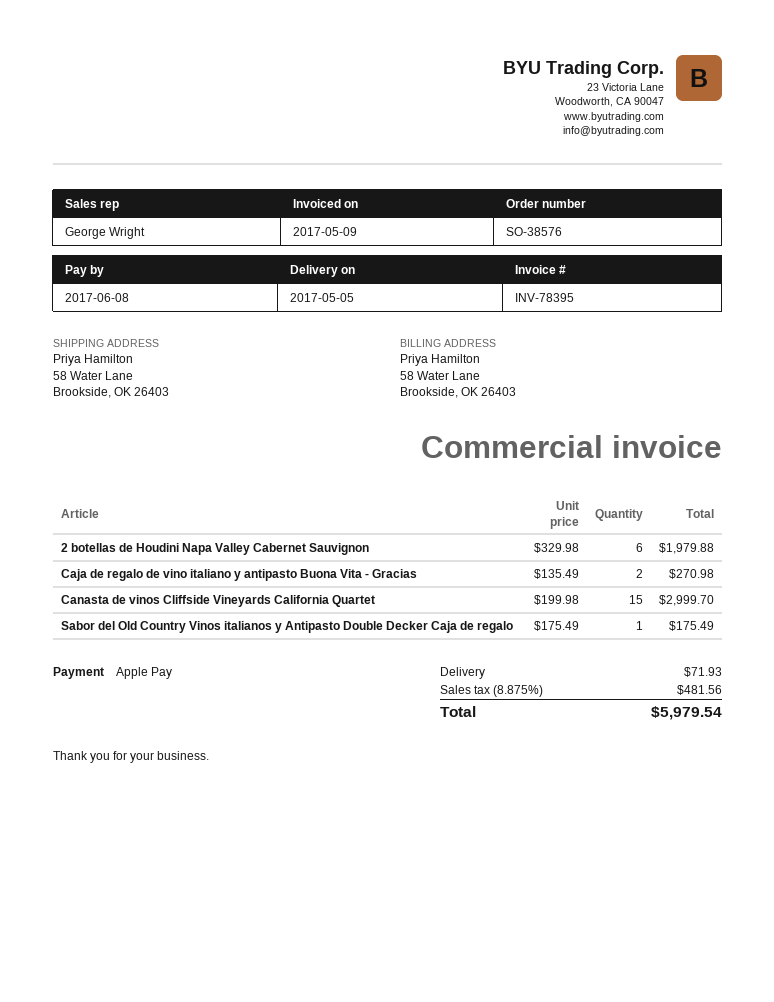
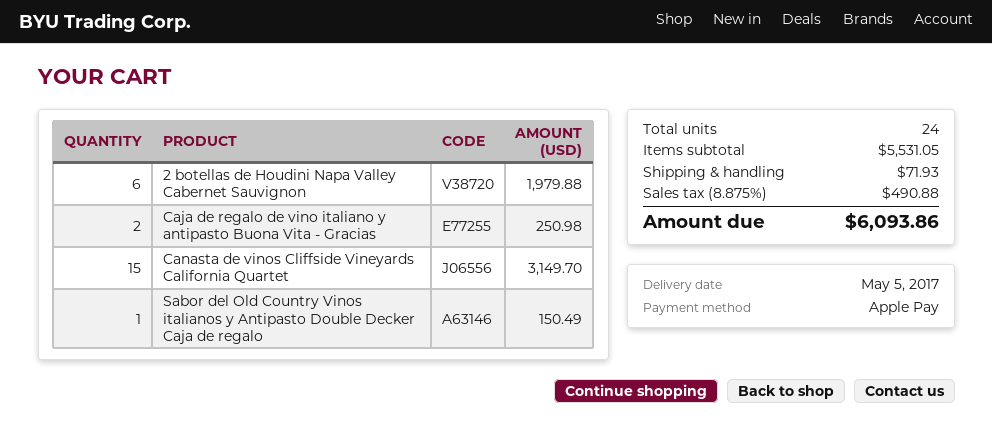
Caja de regalo de vino italiano y antipasto Buona Vita - Gracias: 2 for 270.98 -> 2 for 250.98
Canasta de vinos Cliffside Vineyards California Quartet: 15 for 2999.70 -> 15 for 3149.70
Sabor del Old Country Vinos italianos y Antipasto Double Decker Caja de regalo: 1 for 175.49 -> 1 for 150.49
tax: 8.875% = 481.56 -> 8.875% = 490.88
total: 5979.54 -> 6093.86

